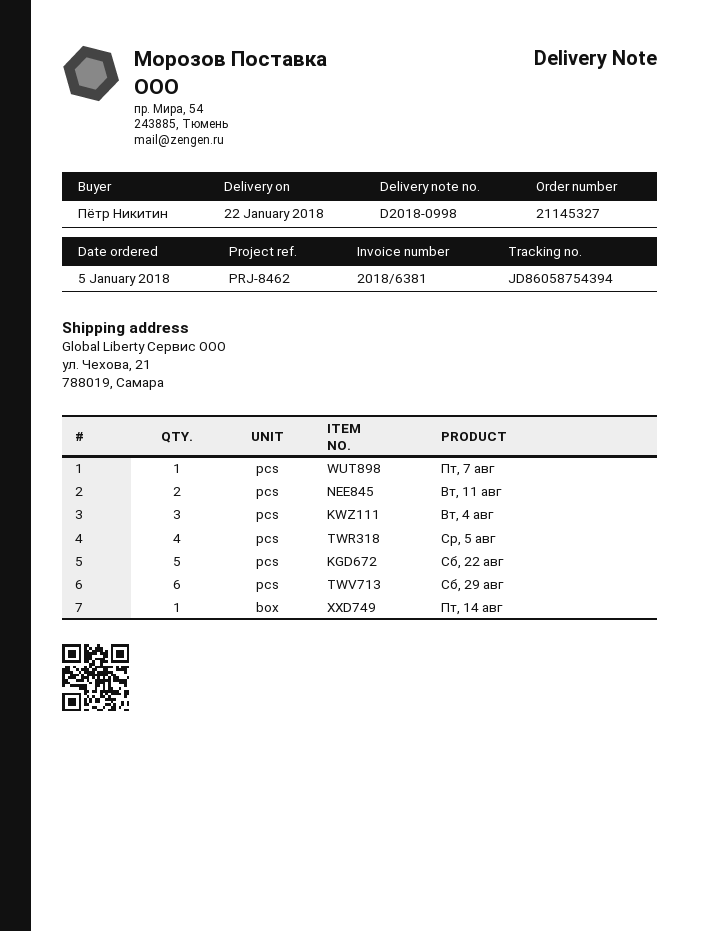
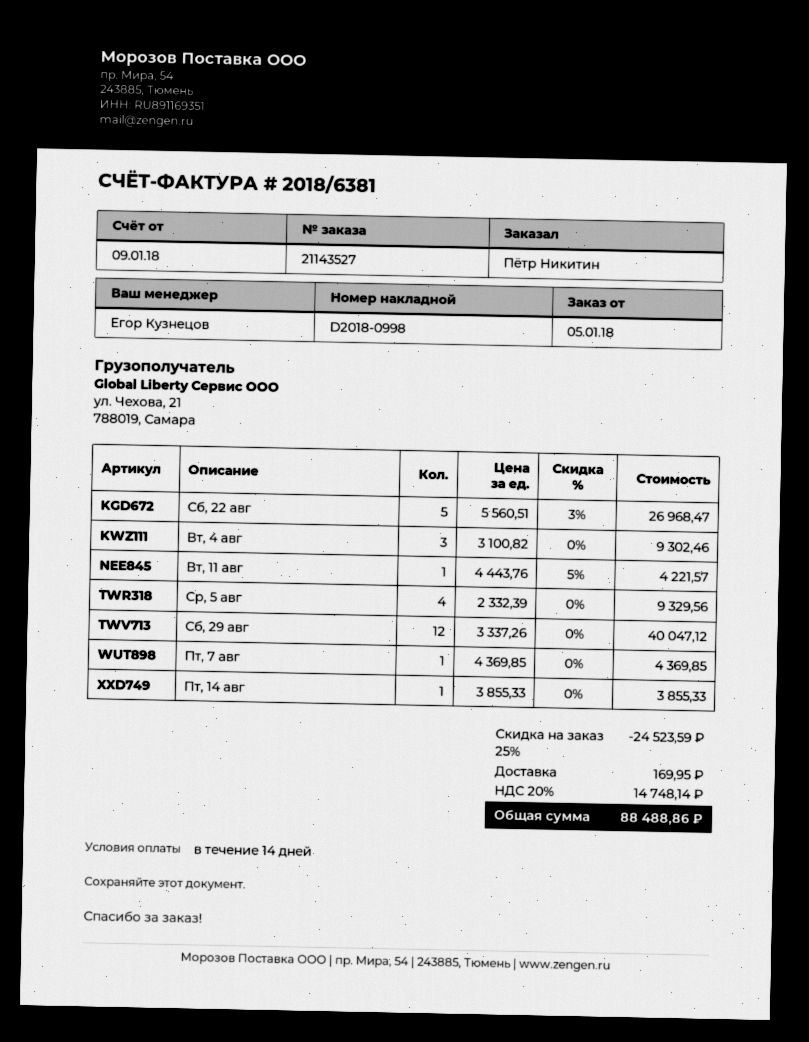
order number: 21145327 -> 21143527
Вт, 11 авг: 2 -> 1
Сб, 29 авг: 6 -> 12

